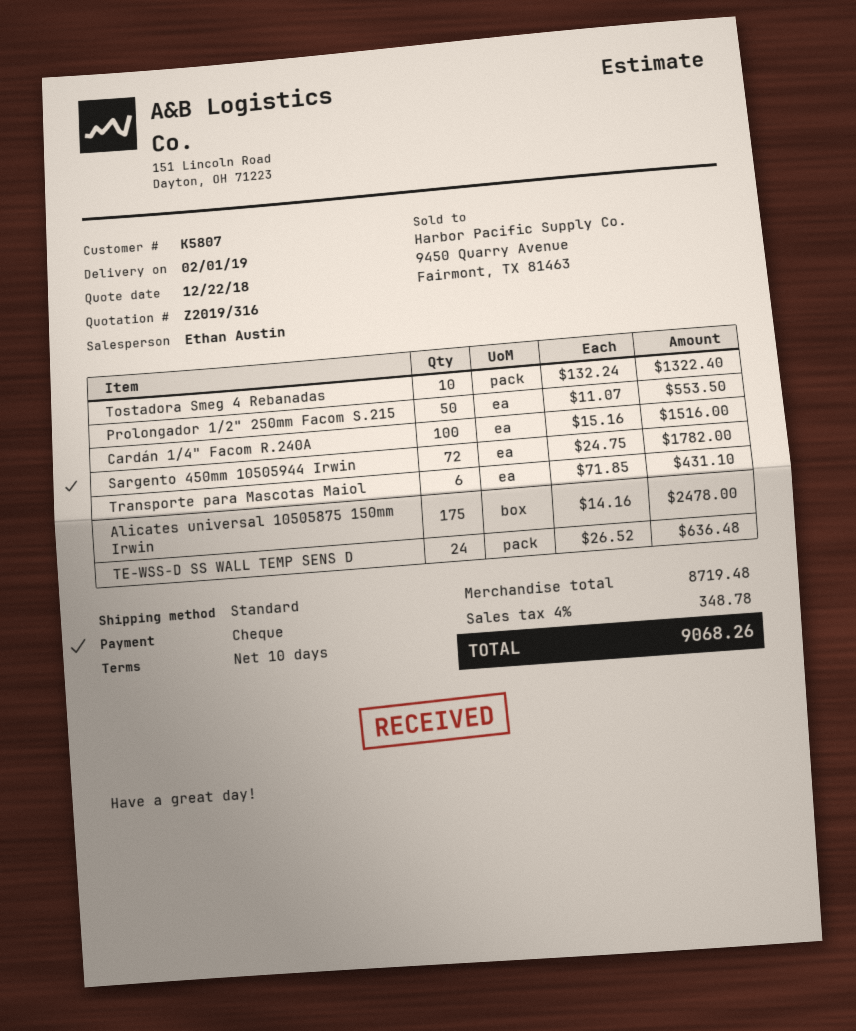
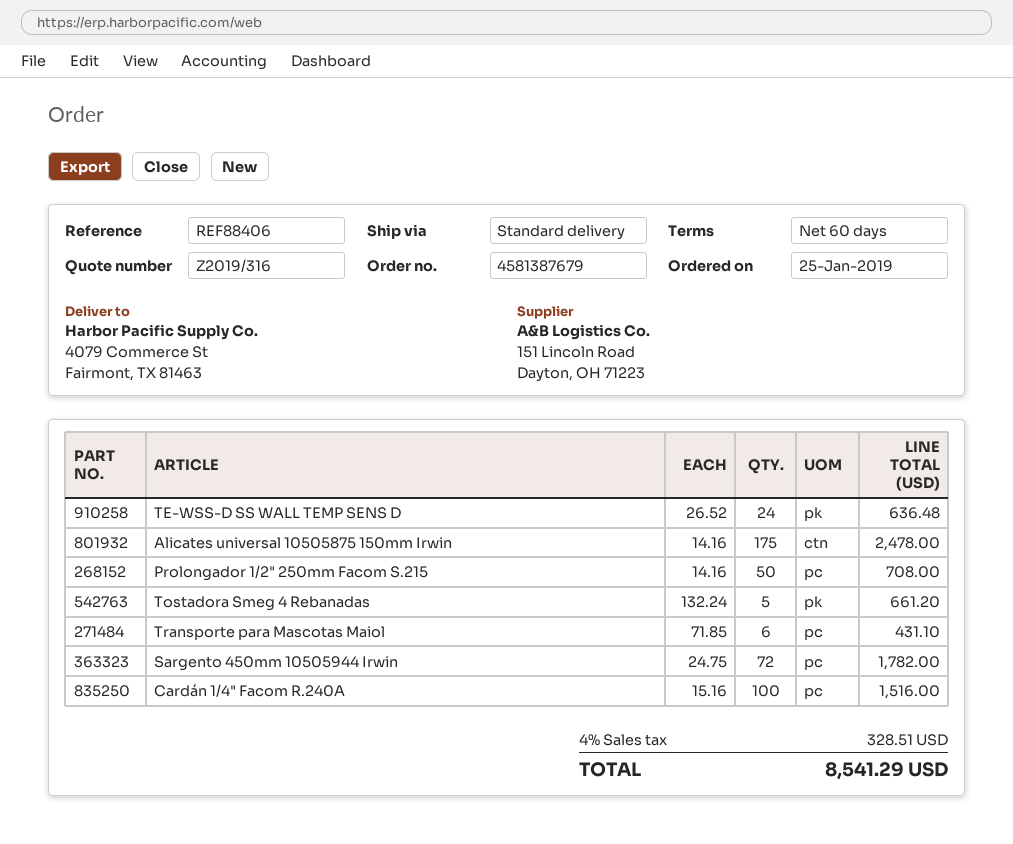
payment terms: 10 days -> 60 days
Tostadora Smeg 4 Rebanadas: 10 x 132.24 = 1322.40 -> 5 x 132.24 = 661.20
Prolongador 1/2" 250mm Facom S.215: 50 x 11.07 = 553.50 -> 50 x 14.16 = 708.00
tax: 4% = 348.78 -> 4% = 328.51
total: 9068.26 -> 8541.29

